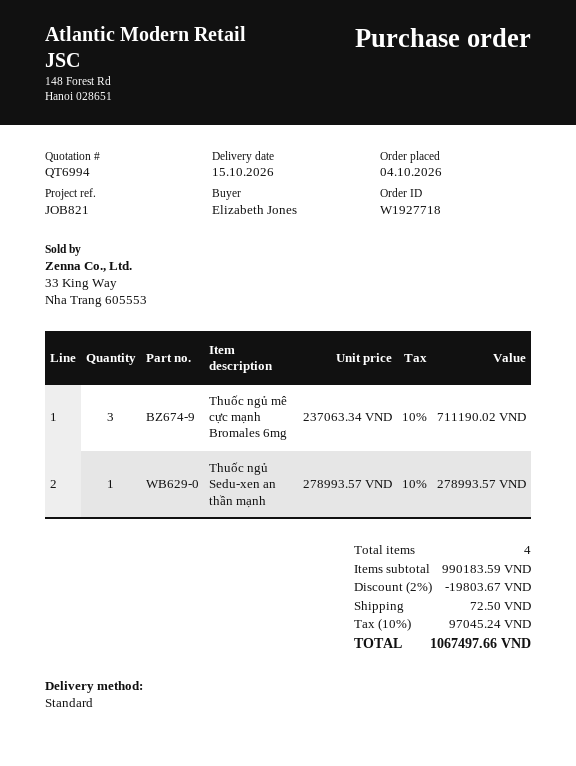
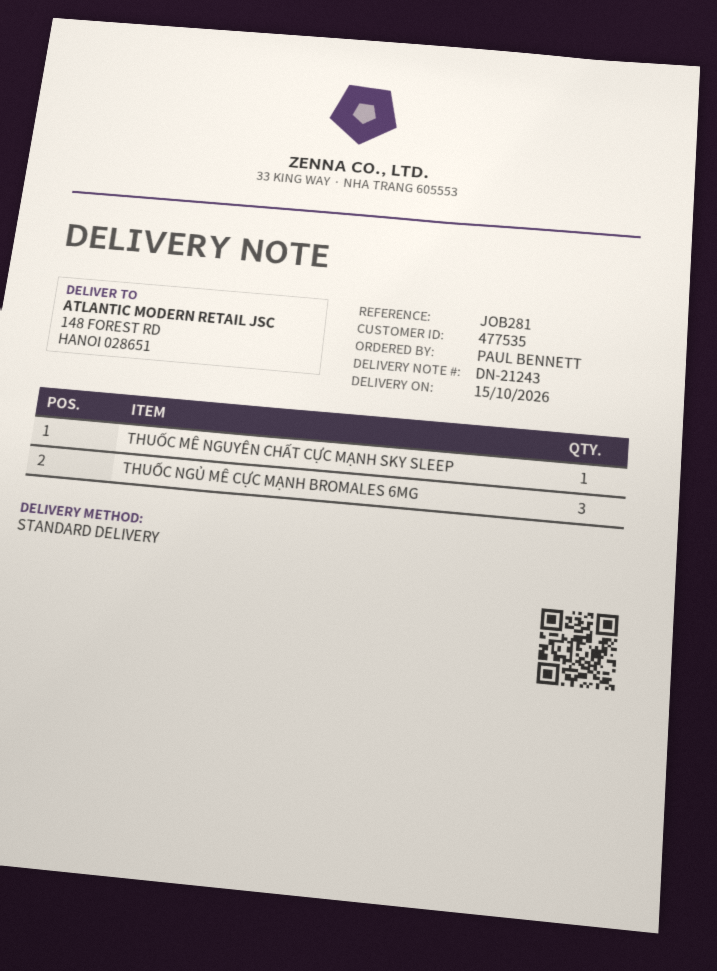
reference: JOB821 -> JOB281
ordered by: Elizabeth Jones -> PAUL BENNETT
Thuốc ngủ Sedu-xen an thần mạnh: 1 -> none
THUỐC MÊ NGUYÊN CHẤT CỰC MẠNH SKY SLEEP: none -> 1

